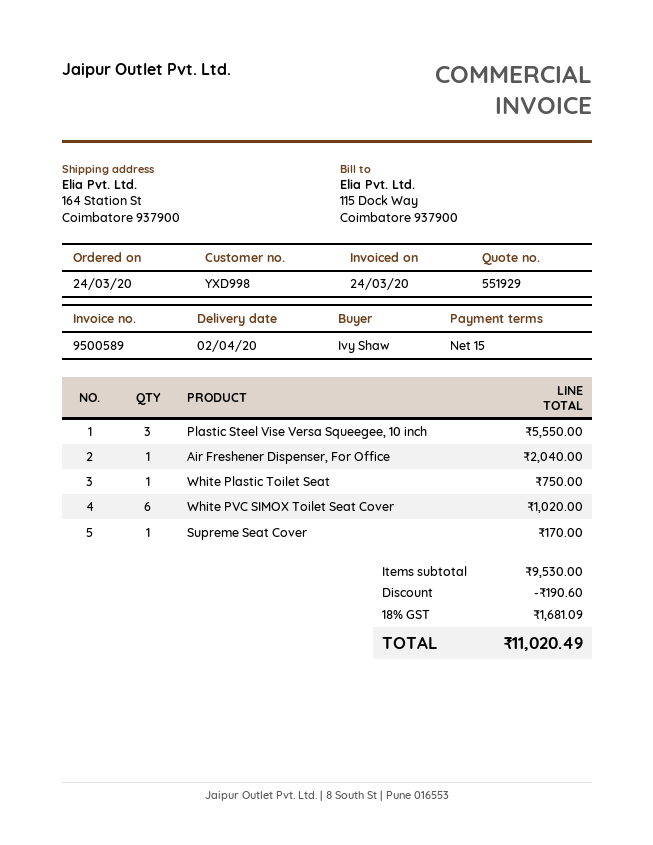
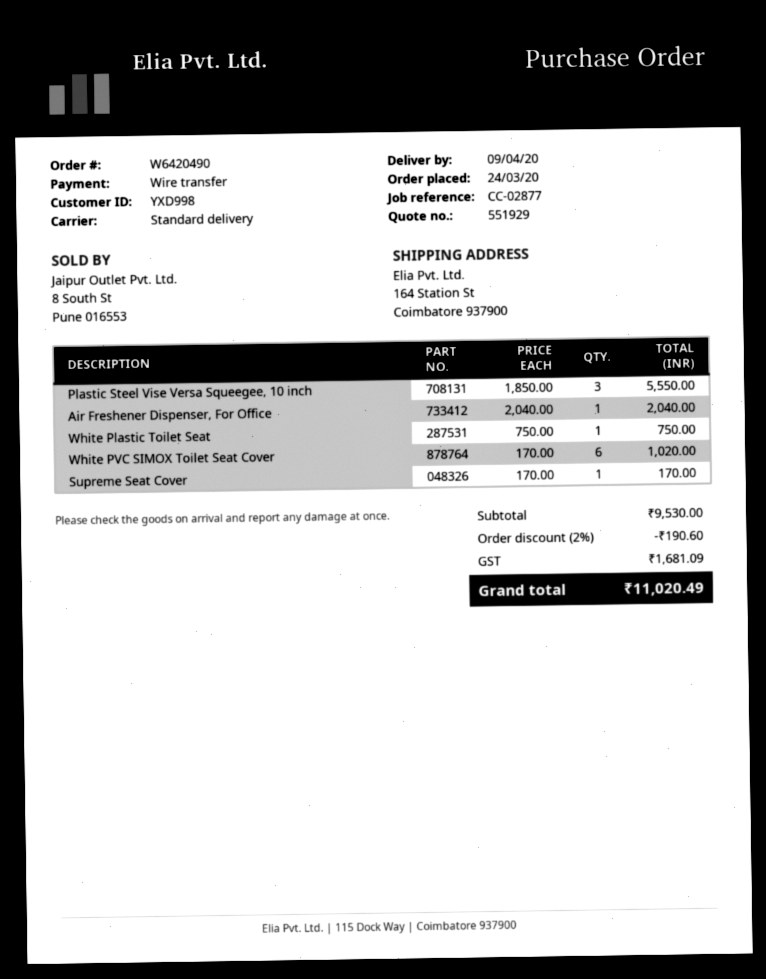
delivery date: 2020-04-02 -> 2020-04-09

